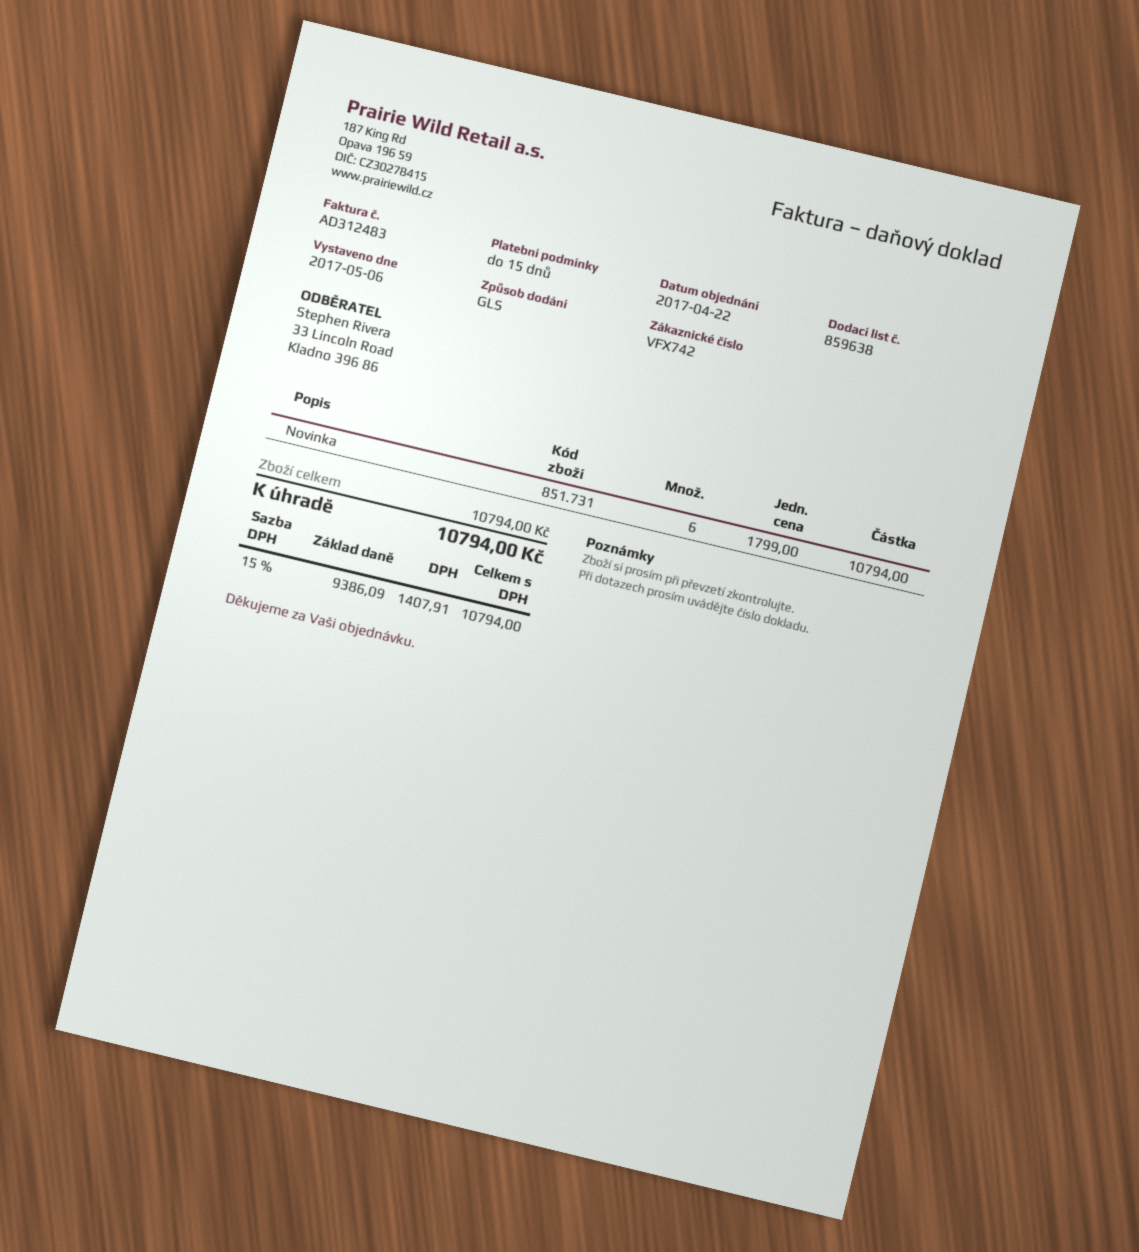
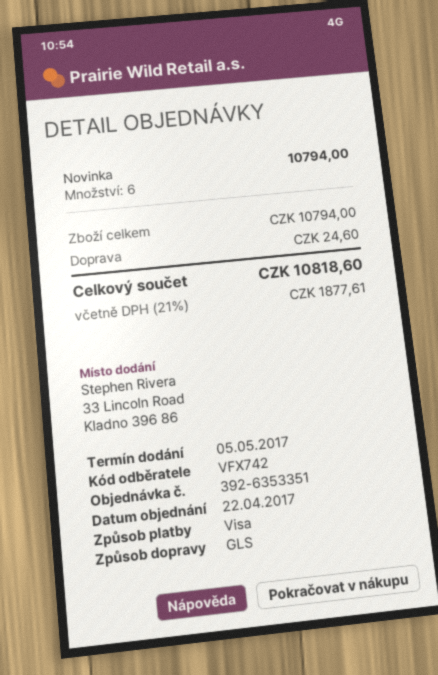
shipping: none -> 24.60
tax: 15% = 1407.91 -> 21% = 1877.61
total: 10794.00 -> 10818.60

